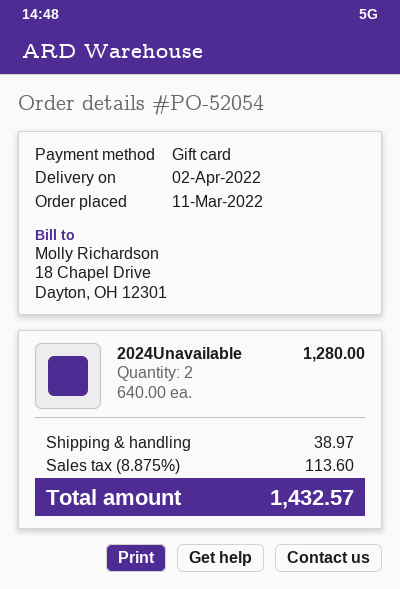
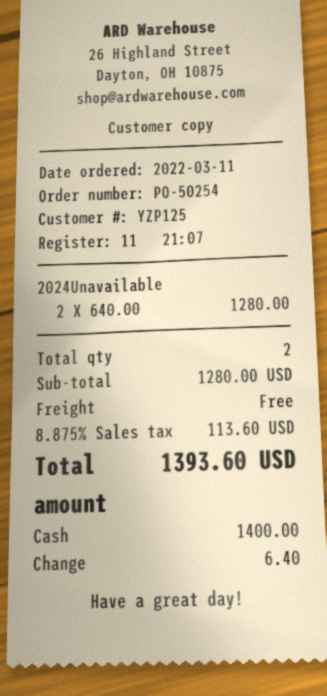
order number: PO-52054 -> PO-50254
payment method: gift card -> cash
shipping: 38.97 -> 0.00
total: 1432.57 -> 1393.60

